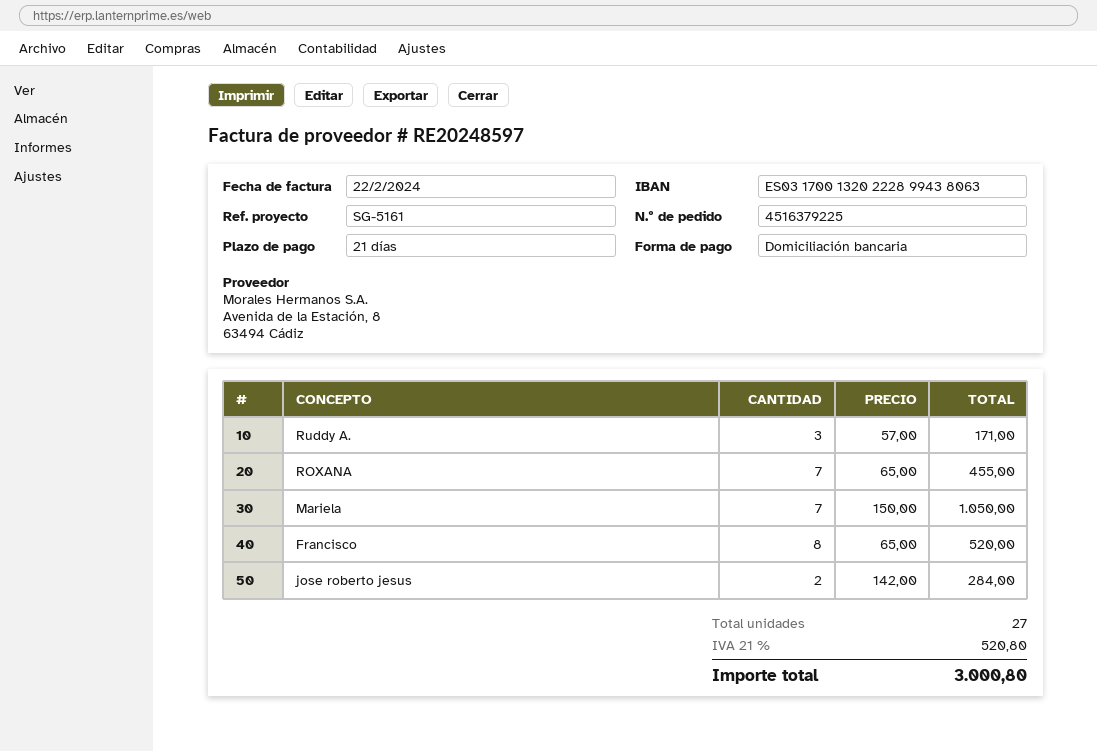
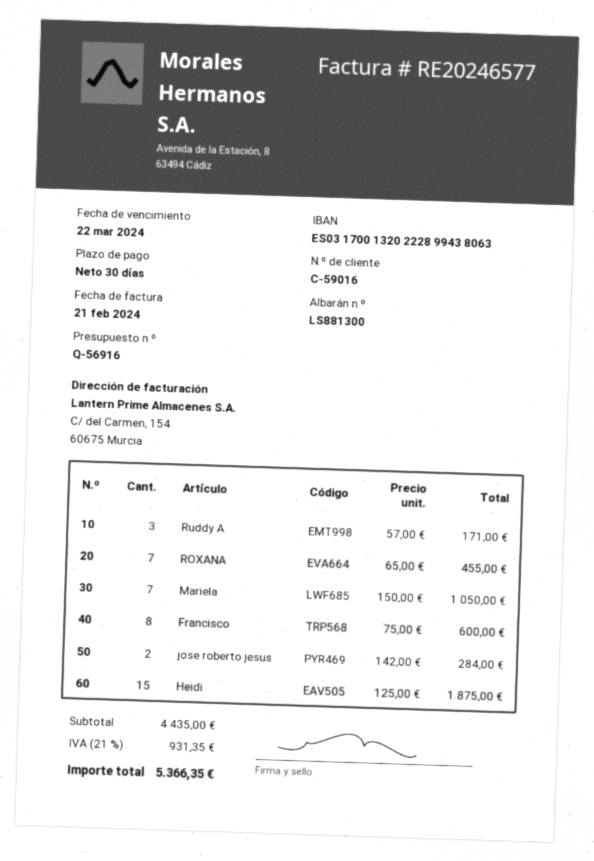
invoice number: RE20248597 -> RE20246577
invoice date: 2024-02-22 -> 2024-02-21
payment terms: 21 days -> 30 days
Francisco: 8 x 65.00 = 520.00 -> 8 x 75.00 = 600.00
Heidi: none -> 15 x 125.00 = 1875.00
tax: 21% = 520.80 -> 21% = 931.35
total: 3000.80 -> 5366.35

